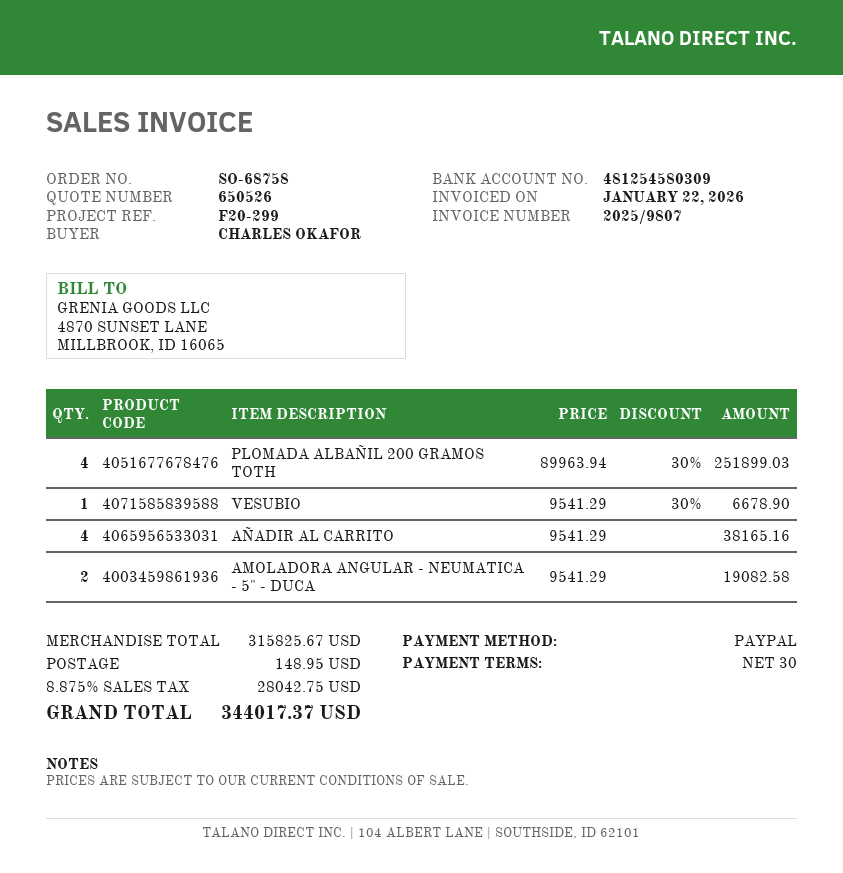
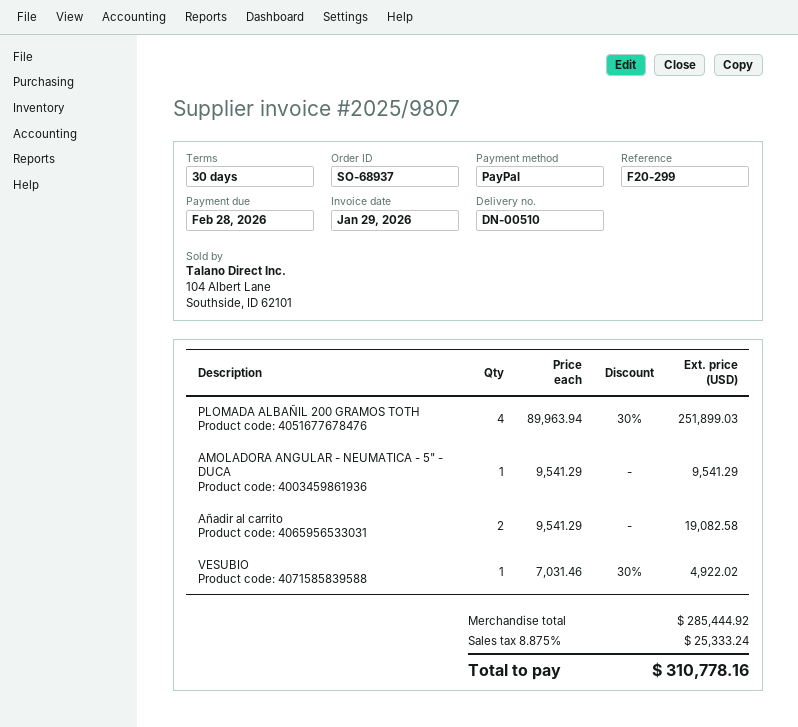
order number: SO-68758 -> SO-68937
invoice date: 2026-01-22 -> 2026-01-29
VESUBIO: 1 x 9541.29 - 30% = 6678.90 -> 1 x 7031.46 - 30% = 4922.02
AÑADIR AL CARRITO: 4 x 9541.29 = 38165.16 -> 2 x 9541.29 = 19082.58
AMOLADORA ANGULAR - NEUMATICA - 5" - DUCA: 2 x 9541.29 = 19082.58 -> 1 x 9541.29 = 9541.29
subtotal: 315825.67 -> 285444.92
shipping: 148.95 -> none
tax: 8.875% = 28042.75 -> 8.875% = 25333.24
total: 344017.37 -> 310778.16

